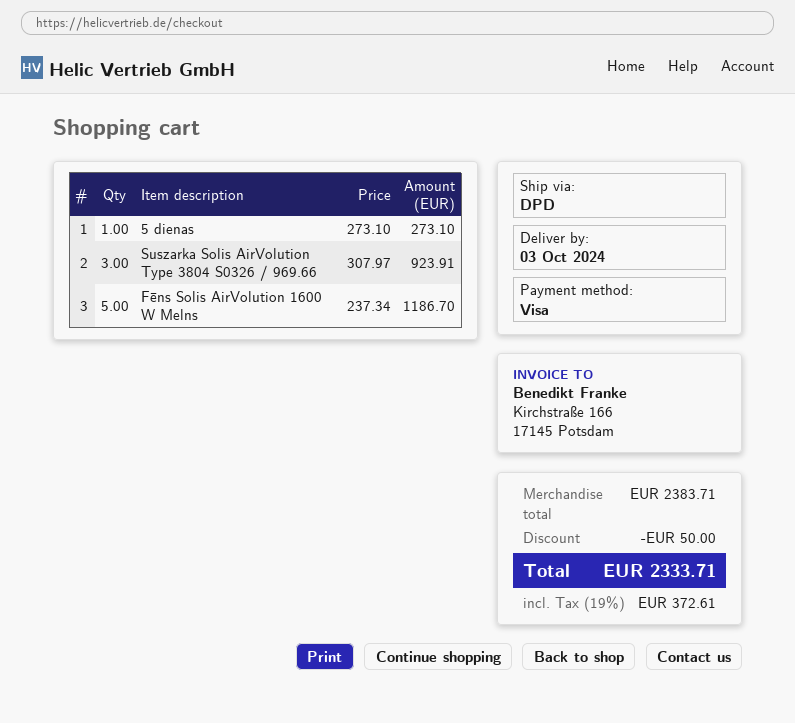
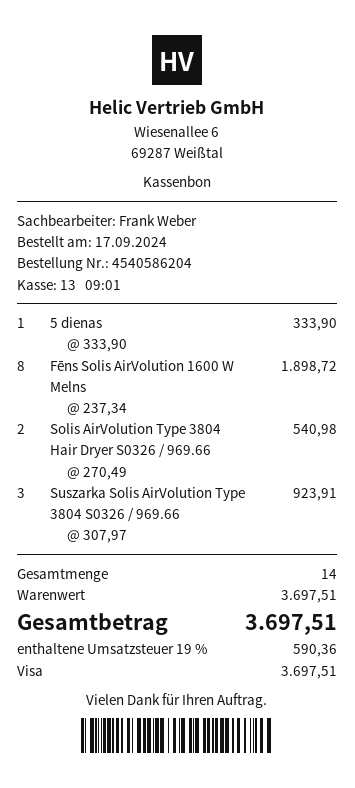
5 dienas: 1 x 273.10 = 273.10 -> 1 x 333.90 = 333.90
Fēns Solis AirVolution 1600 W Melns: 5 x 237.34 = 1186.70 -> 8 x 237.34 = 1898.72
Solis AirVolution Type 3804 Hair Dryer S0326 / 969.66: none -> 2 x 270.49 = 540.98
subtotal: 2383.71 -> 3697.51
discount: 50.00 -> none
tax: 19% = 372.61 -> 19% = 590.36
total: 2333.71 -> 3697.51

